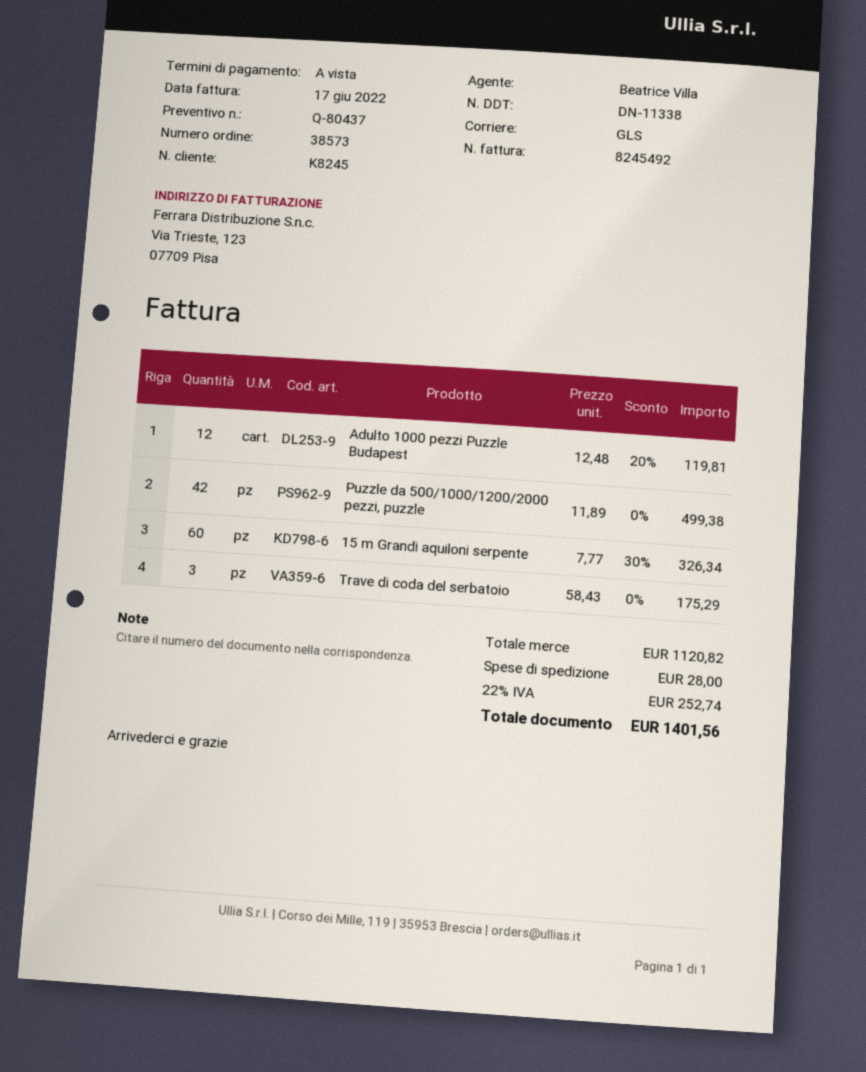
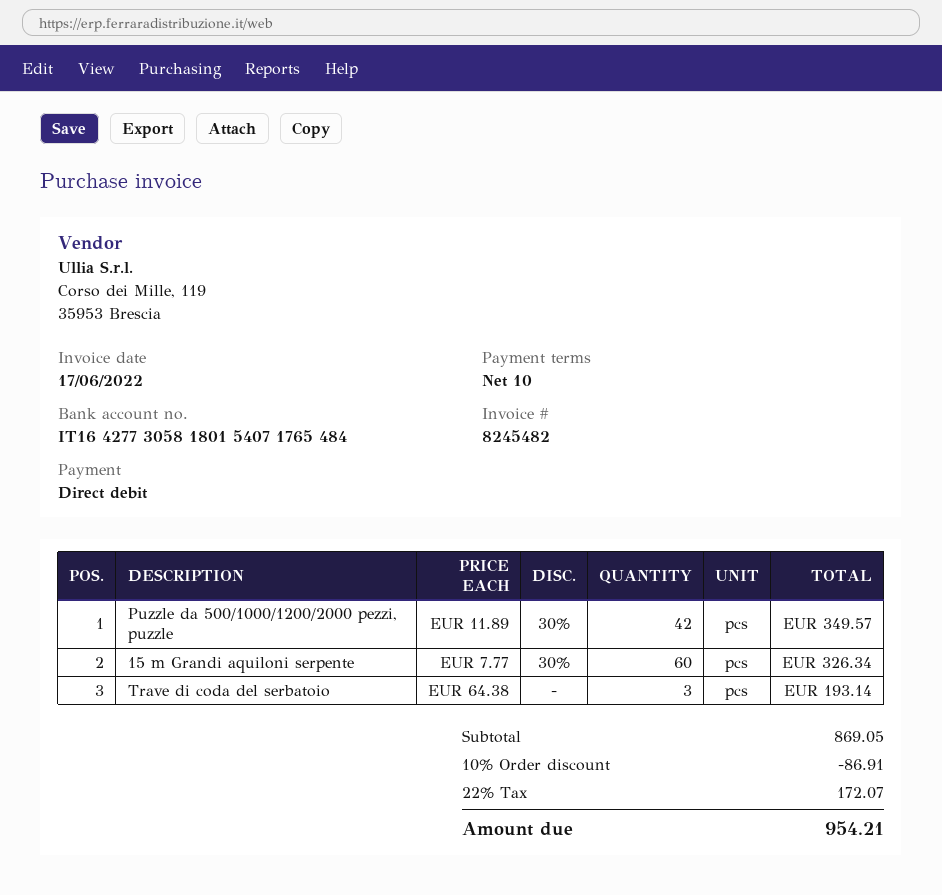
invoice number: 8245492 -> 8245482
payment terms: on receipt -> 10 days
Adulto 1000 pezzi Puzzle Budapest: 12 x 12.48 - 20% = 119.81 -> none
Puzzle da 500/1000/1200/2000 pezzi, puzzle: 42 x 11.89 = 499.38 -> 42 x 11.89 - 30% = 349.57
Trave di coda del serbatoio: 3 x 58.43 = 175.29 -> 3 x 64.38 = 193.14
subtotal: 1120.82 -> 869.05
discount: none -> 10% = 86.91
shipping: 28.00 -> none
tax: 22% = 252.74 -> 22% = 172.07
total: 1401.56 -> 954.21

